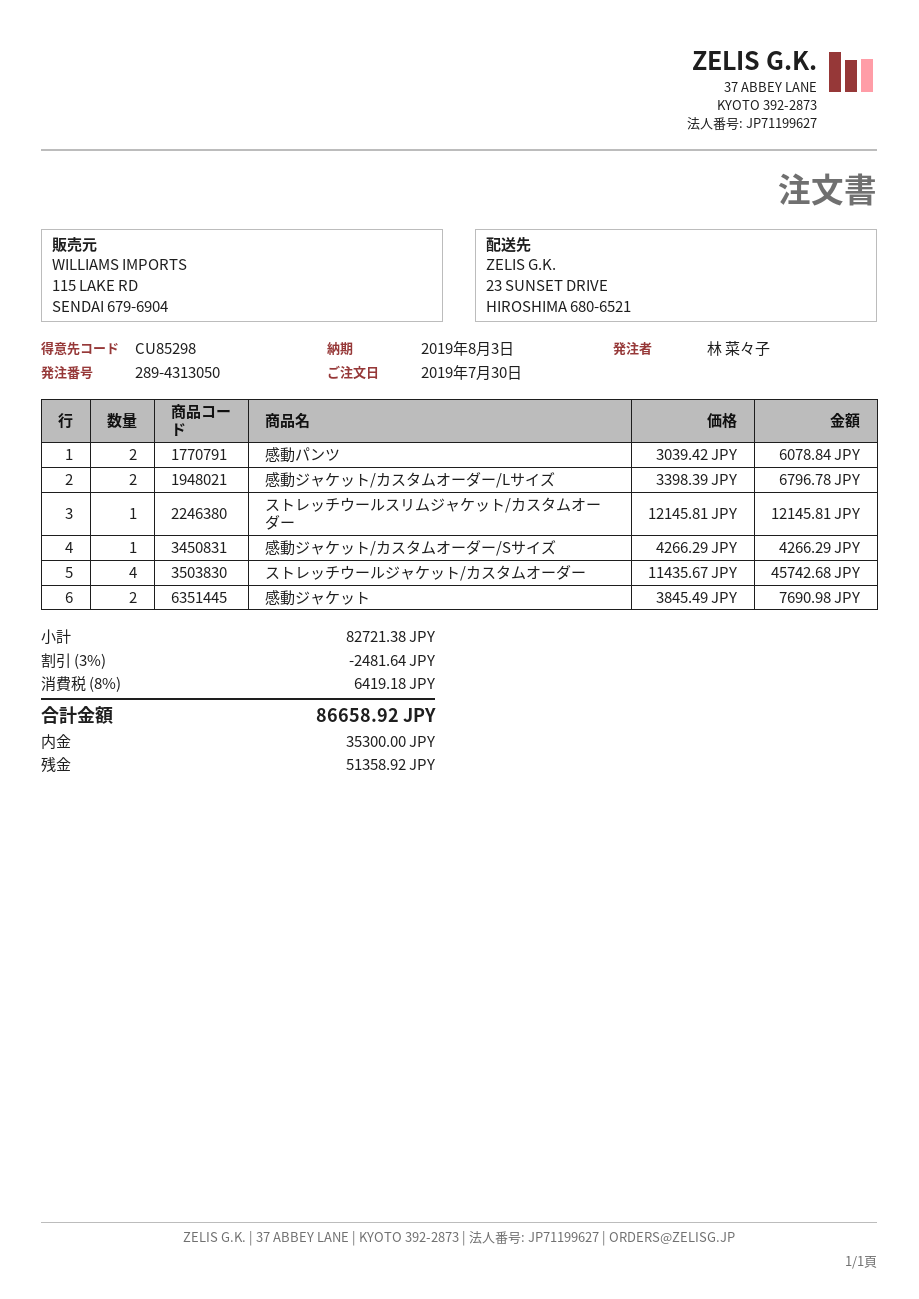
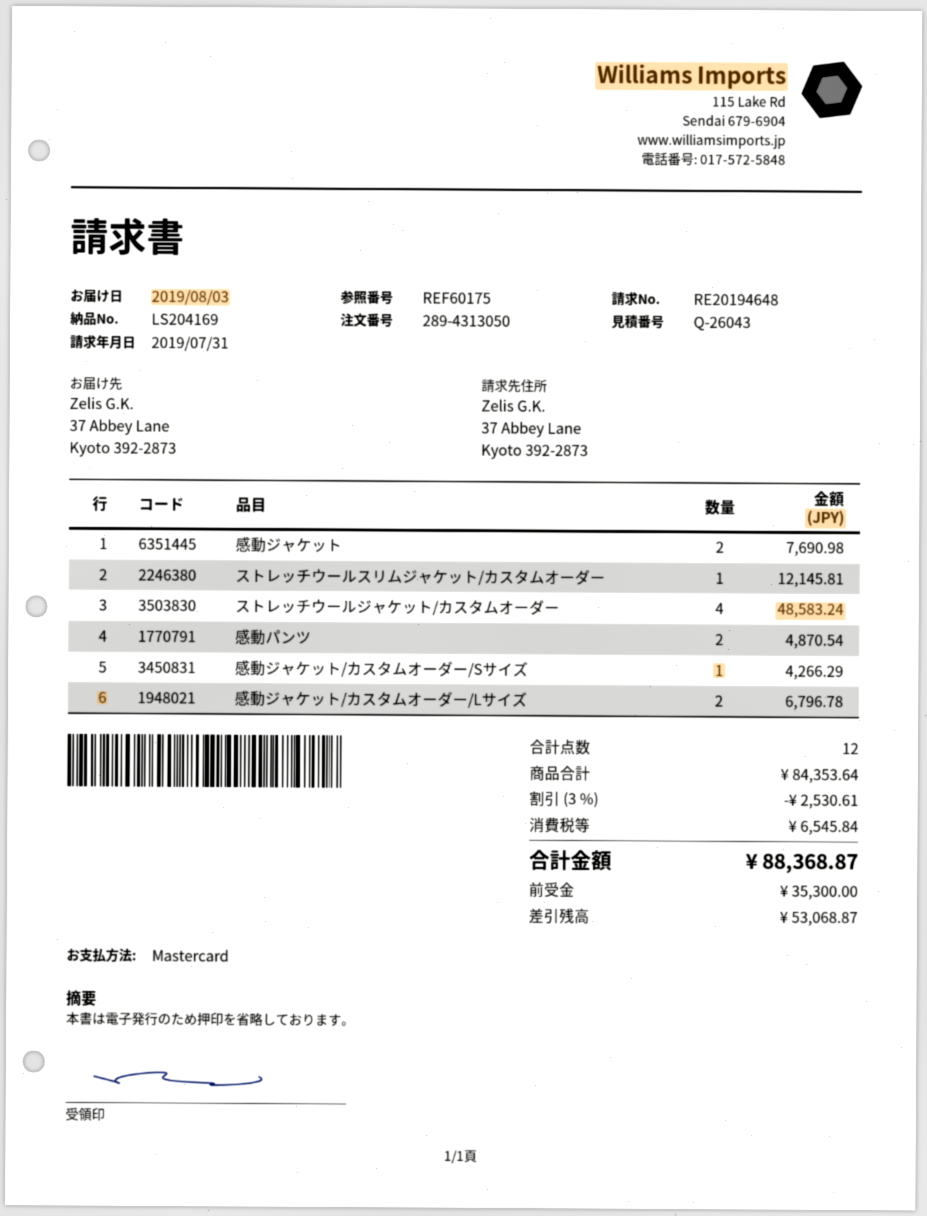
ship to: 23 SUNSET DRIVE, HIROSHIMA 680-6521 -> 37 Abbey Lane, Kyoto 392-2873
感動パンツ: 2 for 6078.84 -> 2 for 4870.54
ストレッチウールジャケット/カスタムオーダー: 4 for 45742.68 -> 4 for 48583.24
subtotal: 82721.38 -> 84353.64
discount: 3% = 2481.64 -> 3% = 2530.61
tax: 6419.18 -> 6545.84
total: 86658.92 -> 88368.87
balance: 51358.92 -> 53068.87

